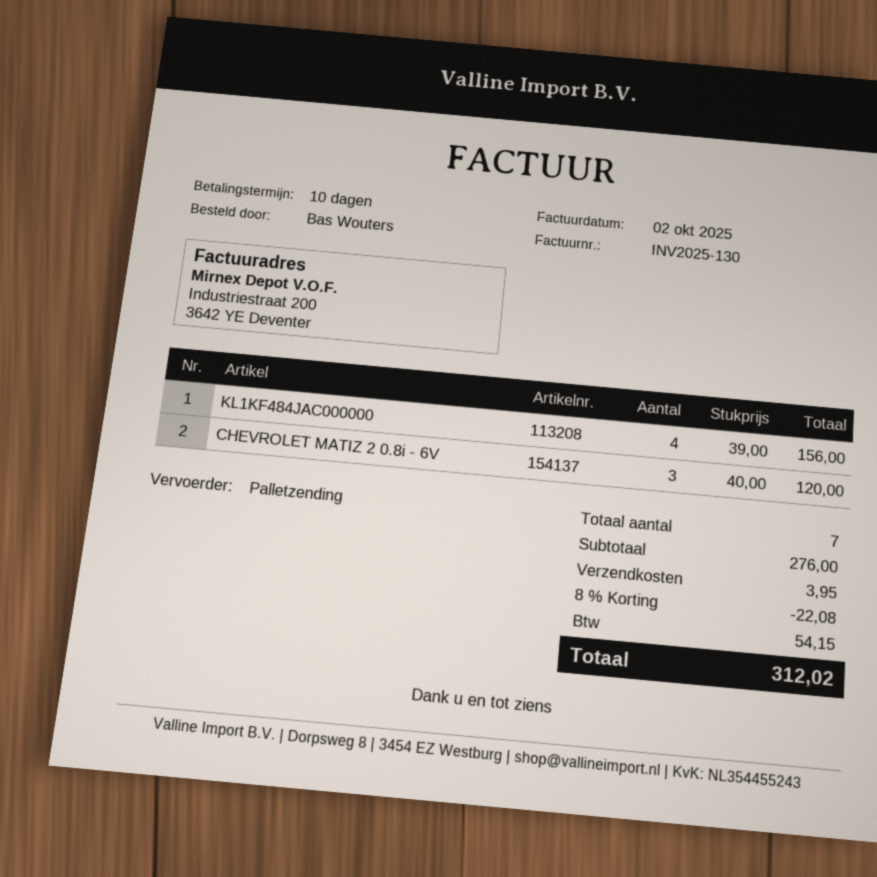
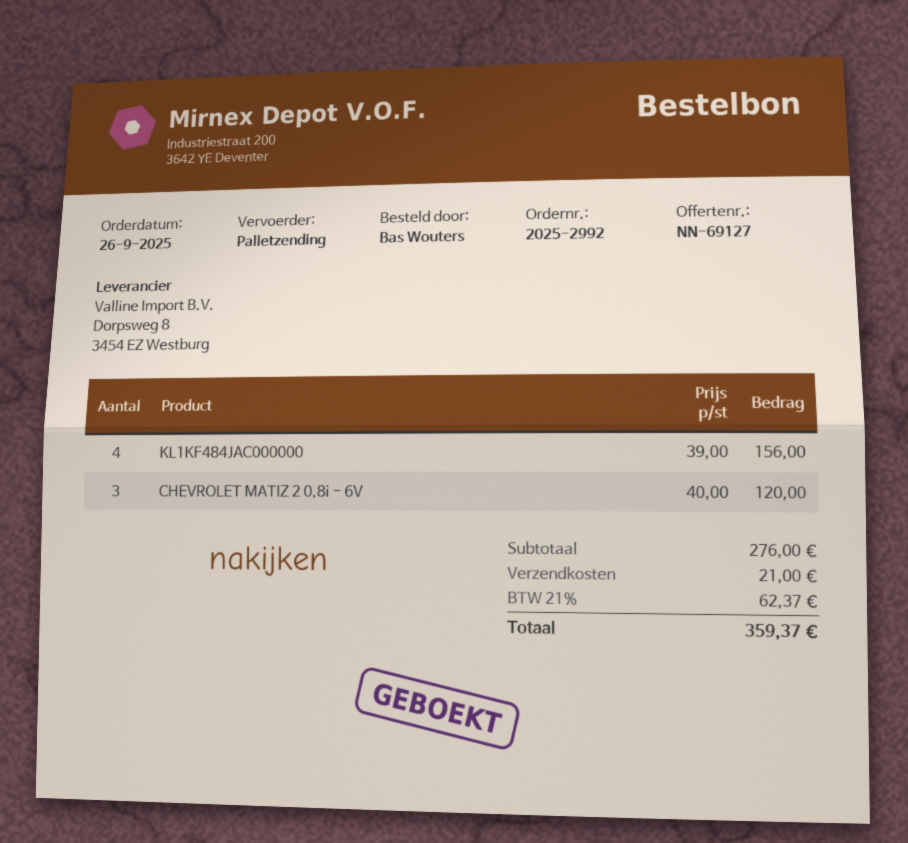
discount: 8% = 22.08 -> none
shipping: 3.95 -> 21.00
tax: 54.15 -> 62.37
total: 312.02 -> 359.37

